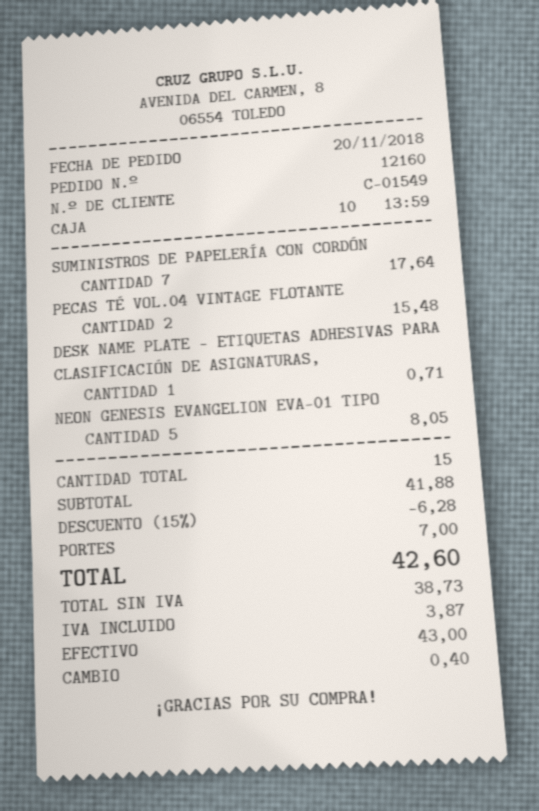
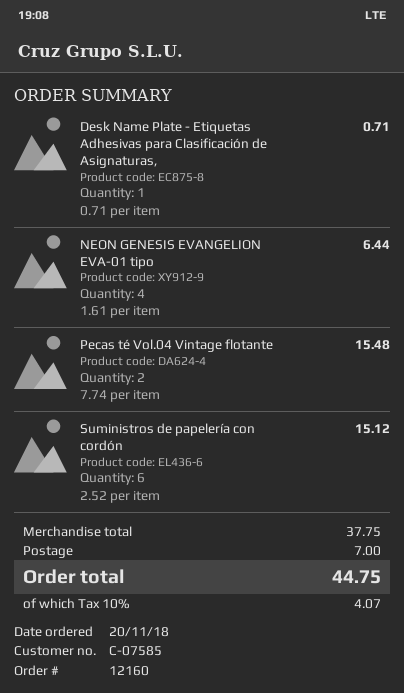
customer number: C-01549 -> C-07585
SUMINISTROS DE PAPELERÍA CON CORDÓN: 7 for 17.64 -> 6 for 15.12
NEON GENESIS EVANGELION EVA-01 TIPO: 5 for 8.05 -> 4 for 6.44
subtotal: 41.88 -> 37.75
discount: 15% = 6.28 -> none
tax: 3.87 -> 4.07
total: 42.60 -> 44.75

